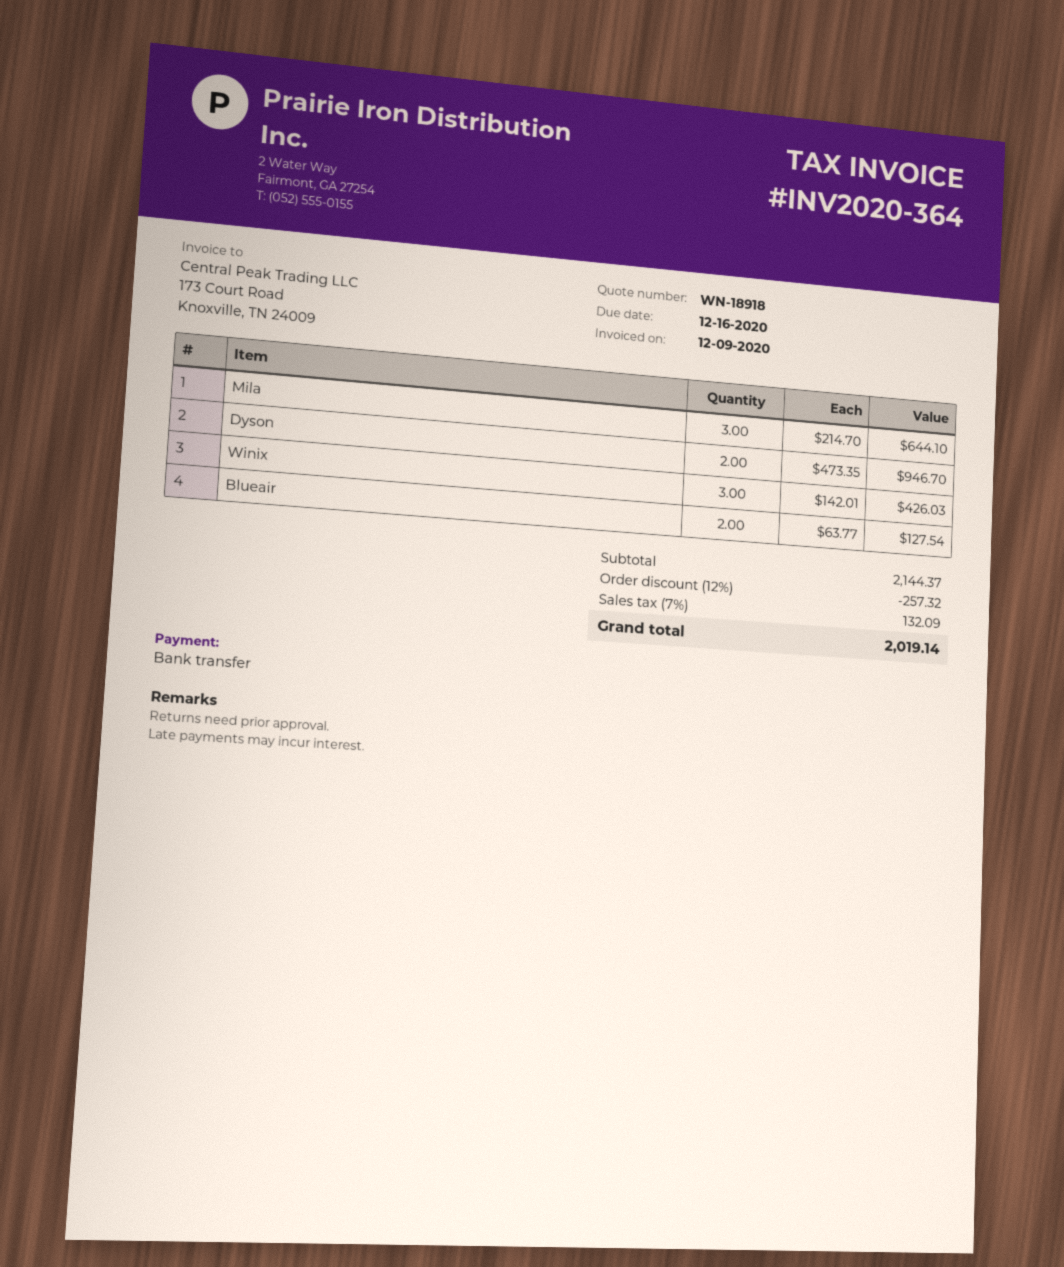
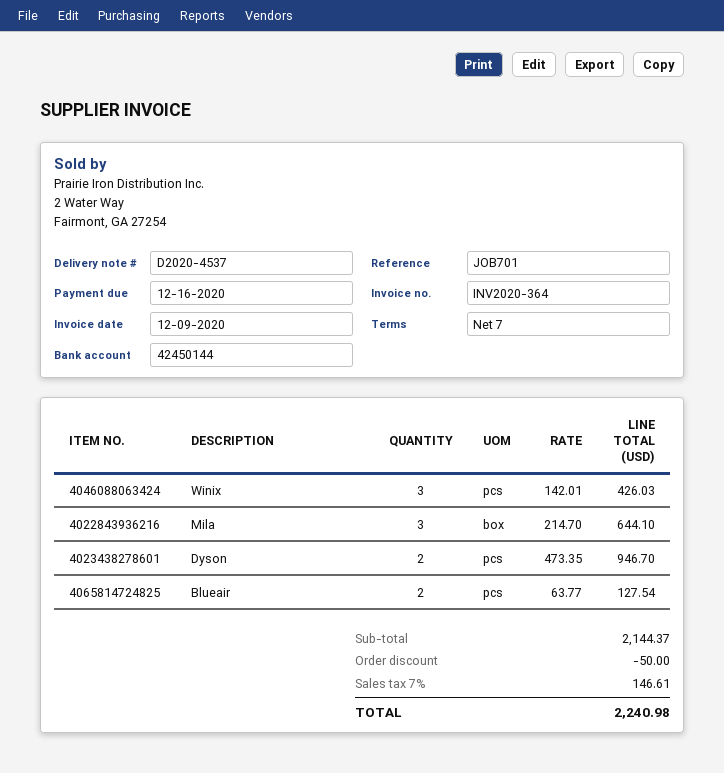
discount: 257.32 -> 50.00
tax: 7% = 132.09 -> 7% = 146.61
total: 2019.14 -> 2240.98

